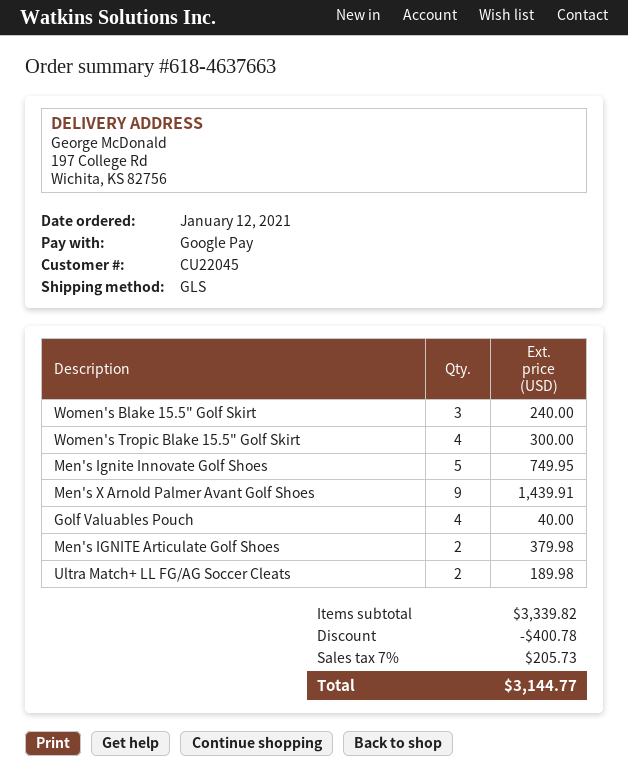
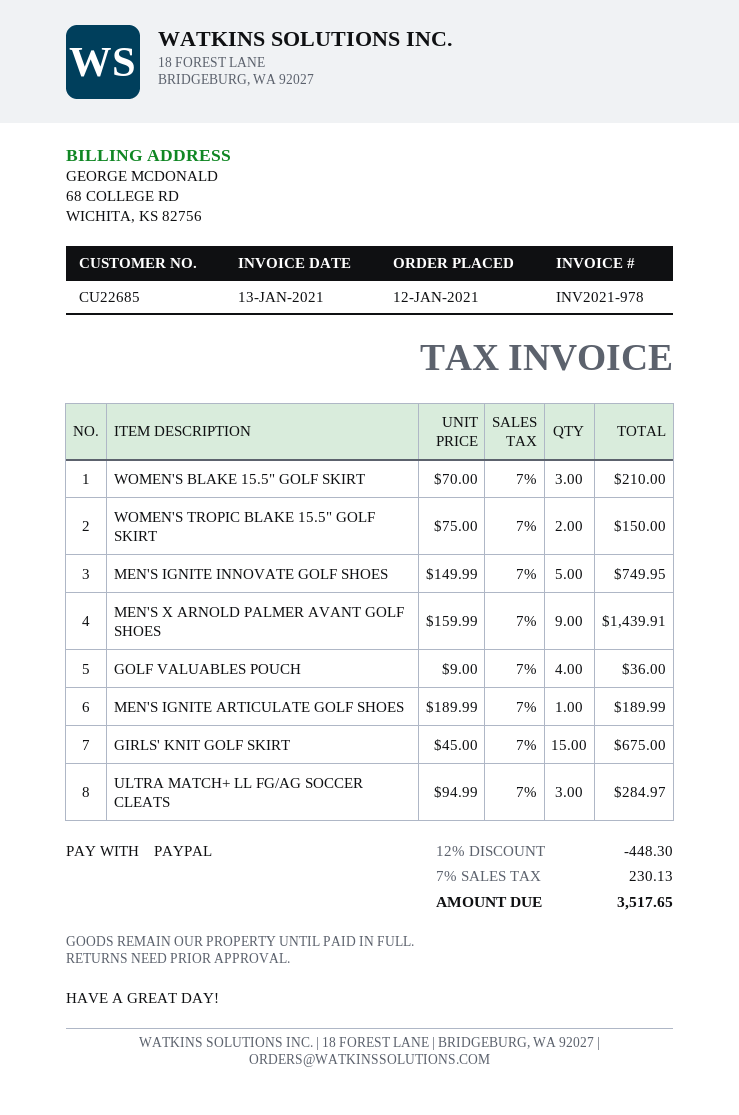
customer number: CU22045 -> CU22685
payment method: Google Pay -> PayPal
Women's Blake 15.5" Golf Skirt: 3 for 240.00 -> 3 for 210.00
Women's Tropic Blake 15.5" Golf Skirt: 4 for 300.00 -> 2 for 150.00
Golf Valuables Pouch: 4 for 40.00 -> 4 for 36.00
Men's IGNITE Articulate Golf Shoes: 2 for 379.98 -> 1 for 189.99
Ultra Match+ LL FG/AG Soccer Cleats: 2 for 189.98 -> 3 for 284.97
GIRLS' KNIT GOLF SKIRT: none -> 15 for 675.00
discount: 400.78 -> 448.30
tax: 7% = 205.73 -> 7% = 230.13
total: 3144.77 -> 3517.65

